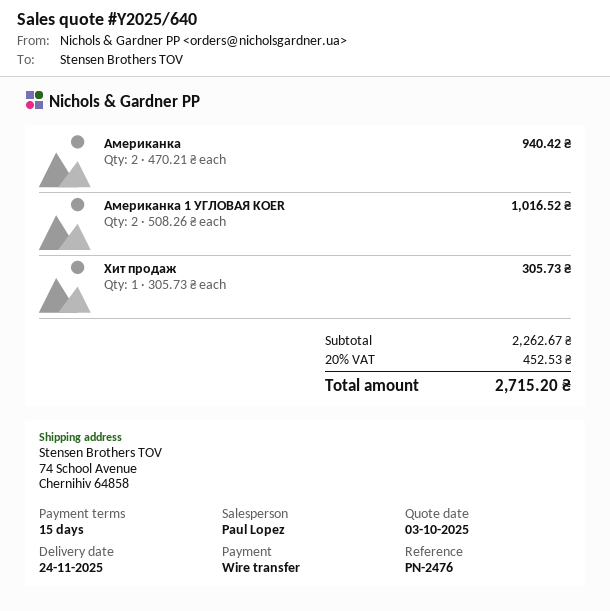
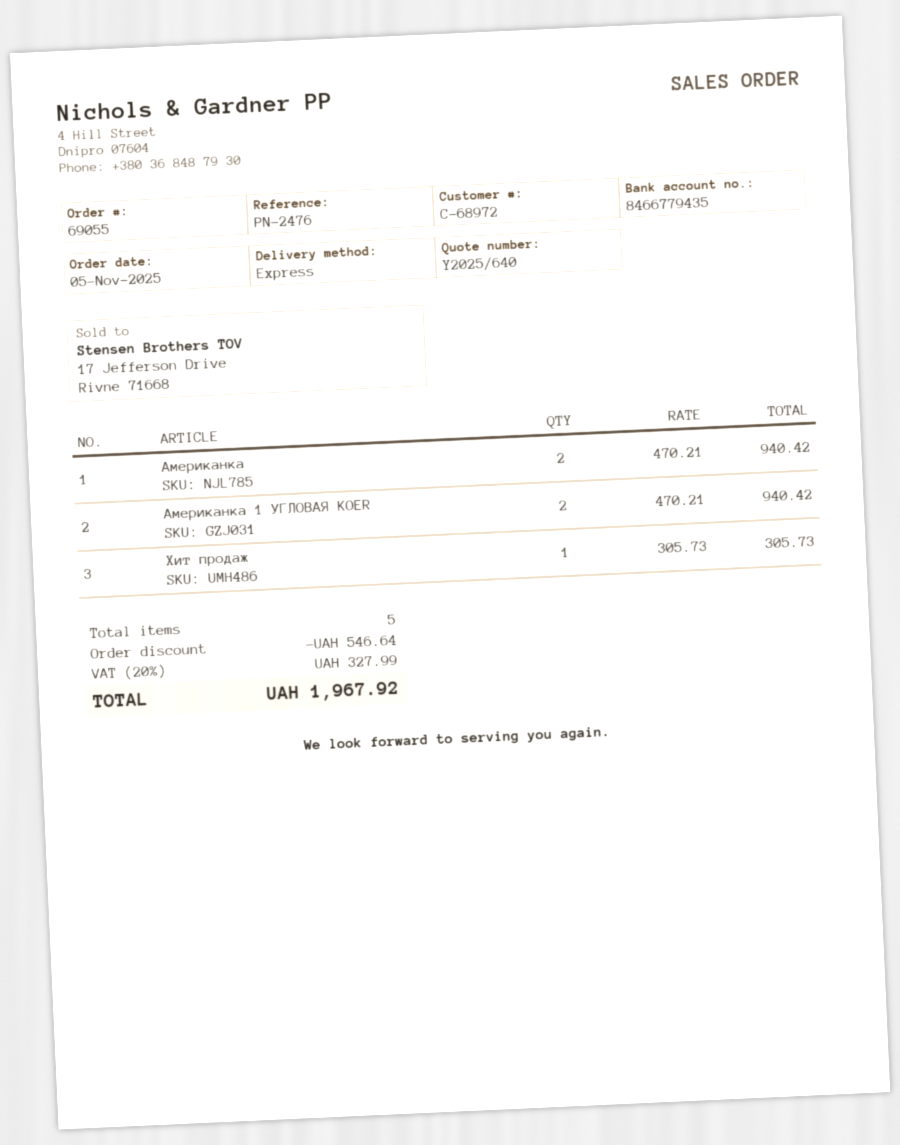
Американка 1 УГЛОВАЯ KOER: 2 x 508.26 = 1016.52 -> 2 x 470.21 = 940.42
discount: none -> 546.64
tax: 20% = 452.53 -> 20% = 327.99
total: 2715.20 -> 1967.92

